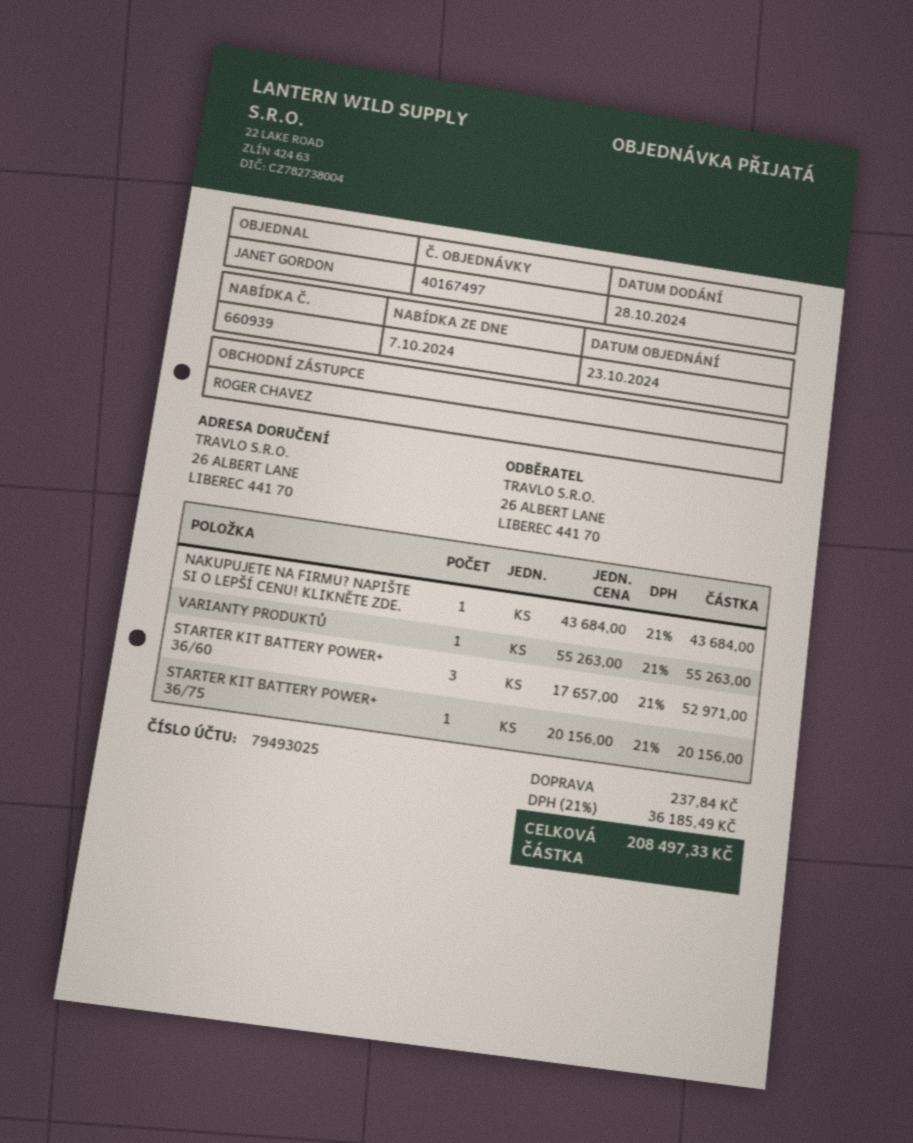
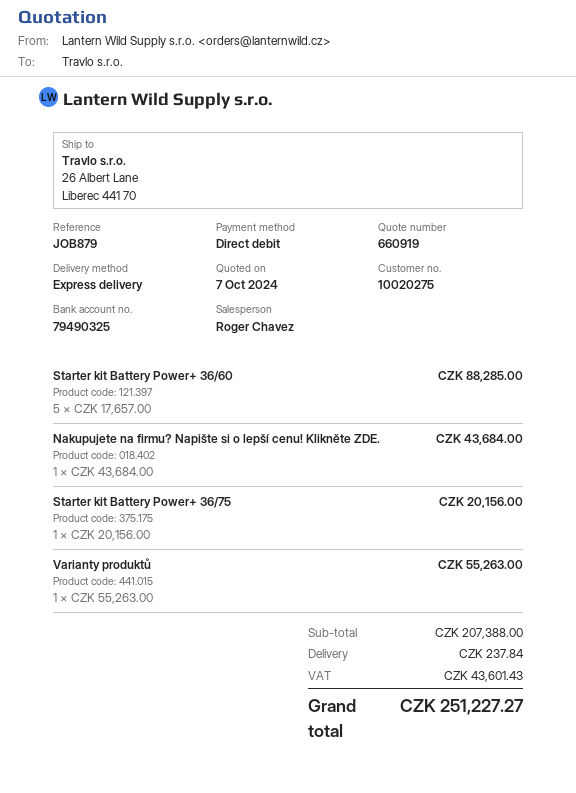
quote number: 660939 -> 660919
bank account: 79493025 -> 79490325
STARTER KIT BATTERY POWER+ 36/60: 3 x 17657.00 = 52971.00 -> 5 x 17657.00 = 88285.00
tax: 36185.49 -> 43601.43
total: 208497.33 -> 251227.27

